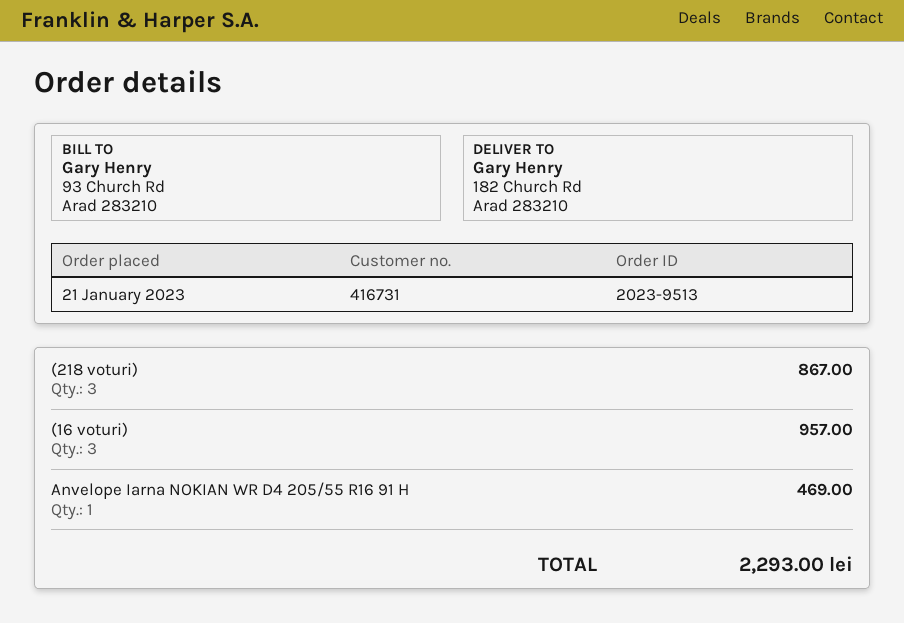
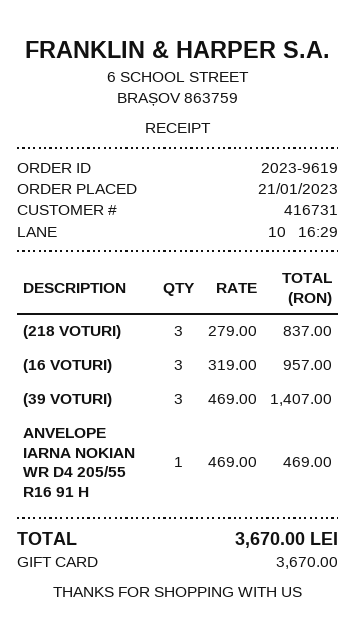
order number: 2023-9513 -> 2023-9619
(218 voturi): 3 for 867.00 -> 3 for 837.00
(39 VOTURI): none -> 3 for 1407.00
total: 2293.00 -> 3670.00

